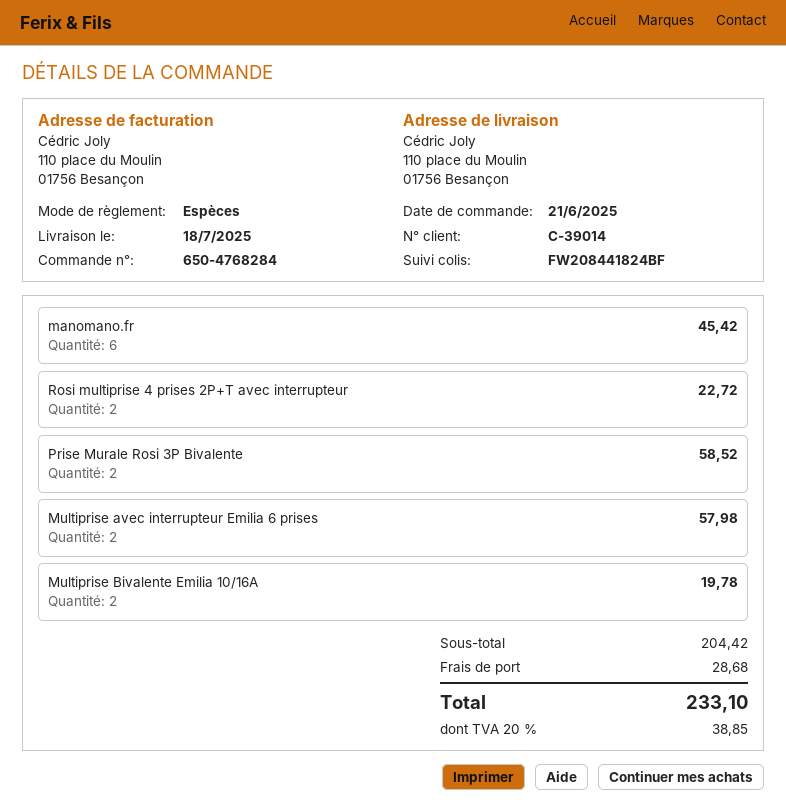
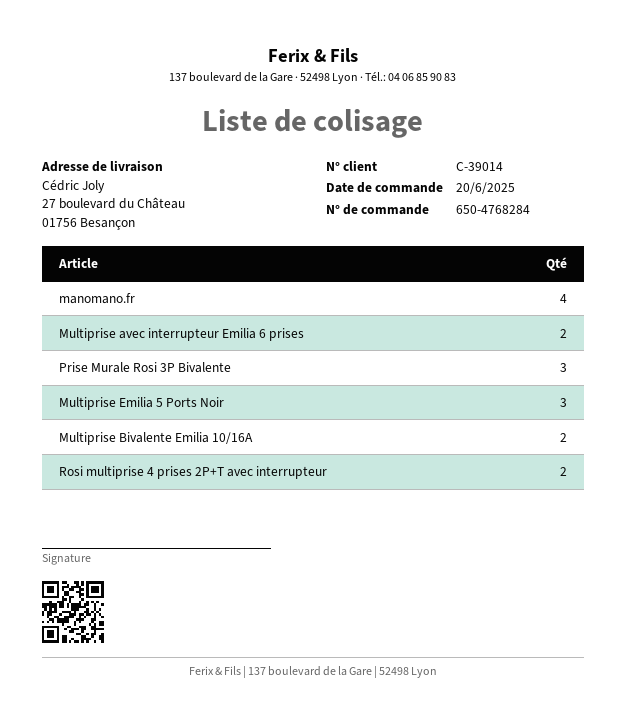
order date: 2025-06-21 -> 2025-06-20
ship to: 110 place du Moulin, 01756 Besançon -> 27 boulevard du Château, 01756 Besançon
manomano.fr: 6 -> 4
Prise Murale Rosi 3P Bivalente: 2 -> 3
Multiprise Emilia 5 Ports Noir: none -> 3

